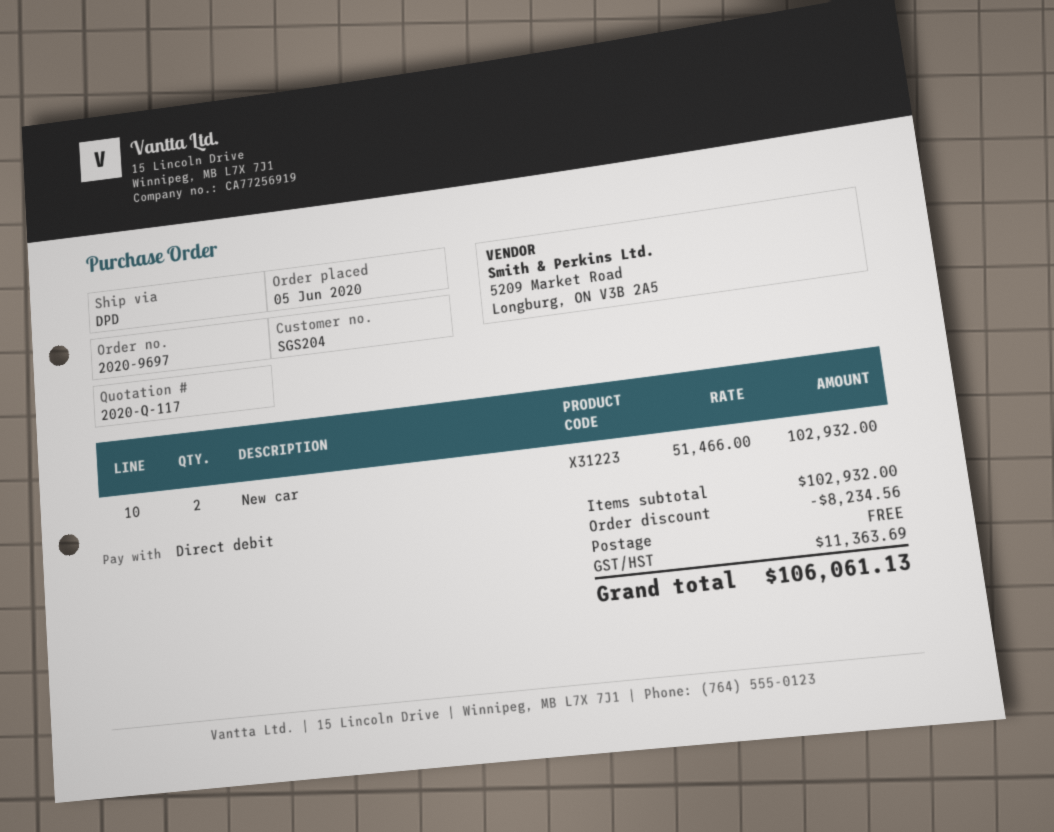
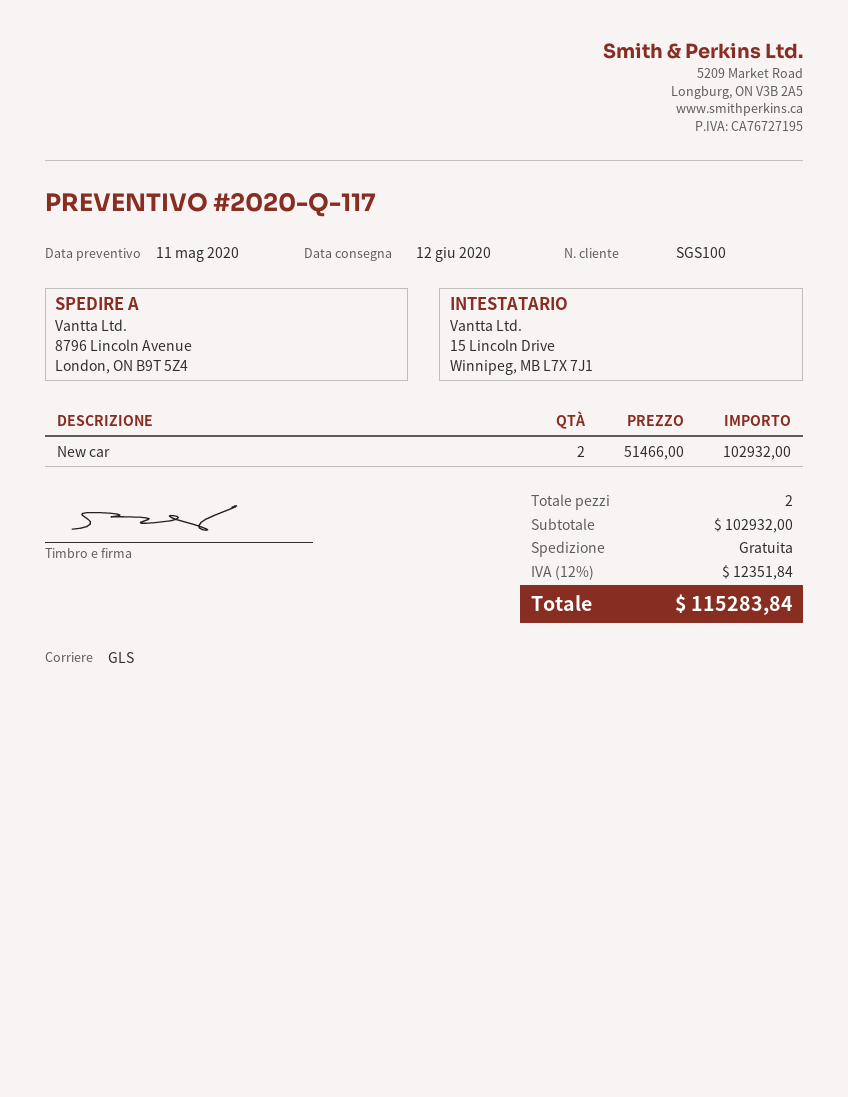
customer number: SGS204 -> SGS100
shipping method: DPD -> GLS
discount: 8234.56 -> none
tax: 11363.69 -> 12351.84
total: 106061.13 -> 115283.84

